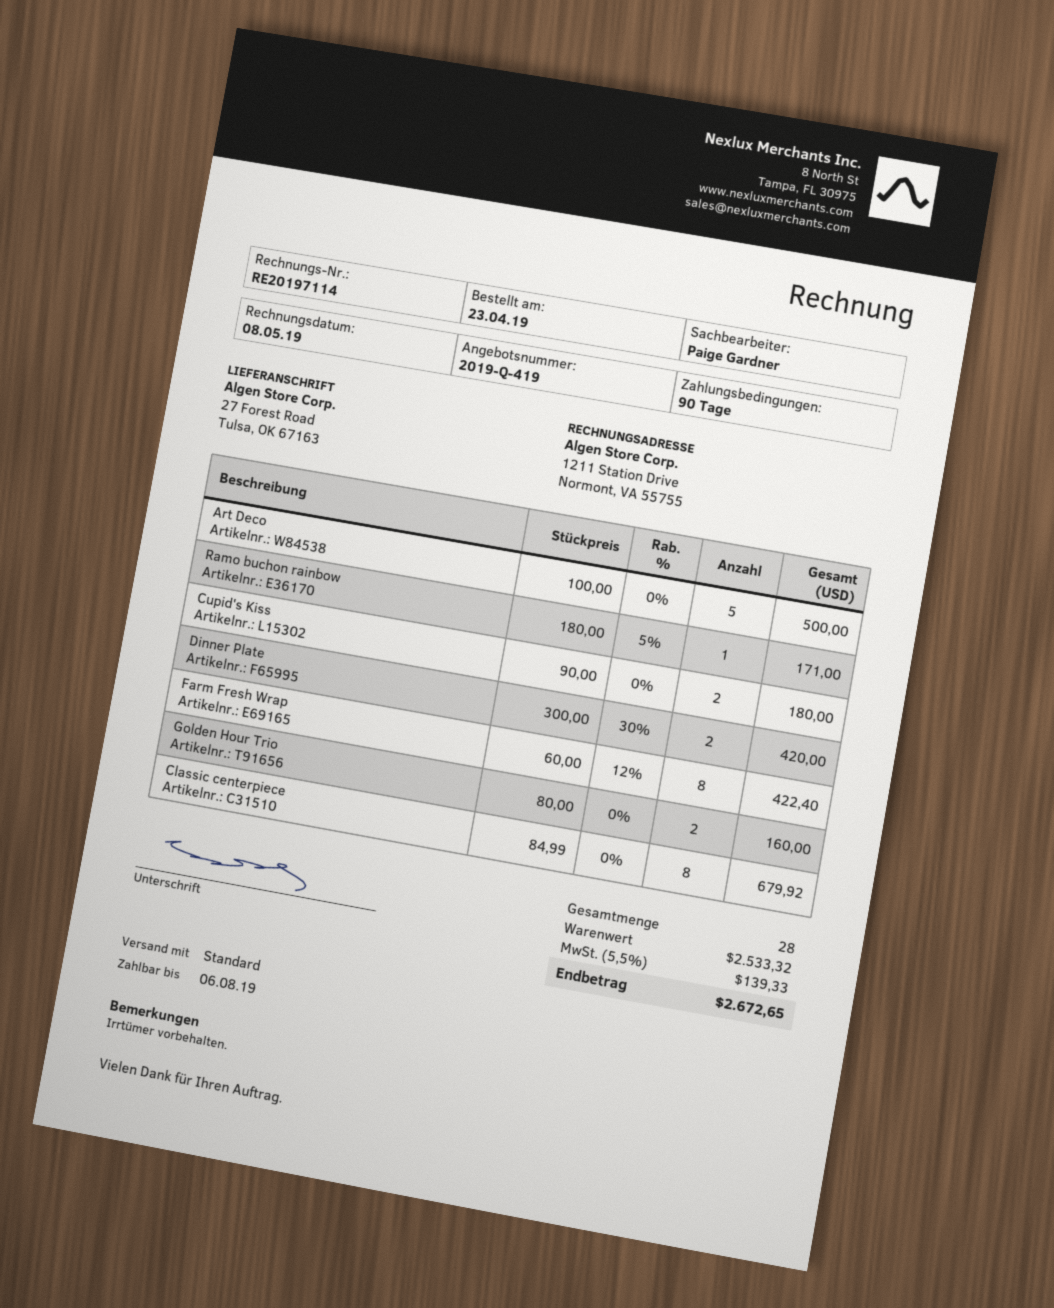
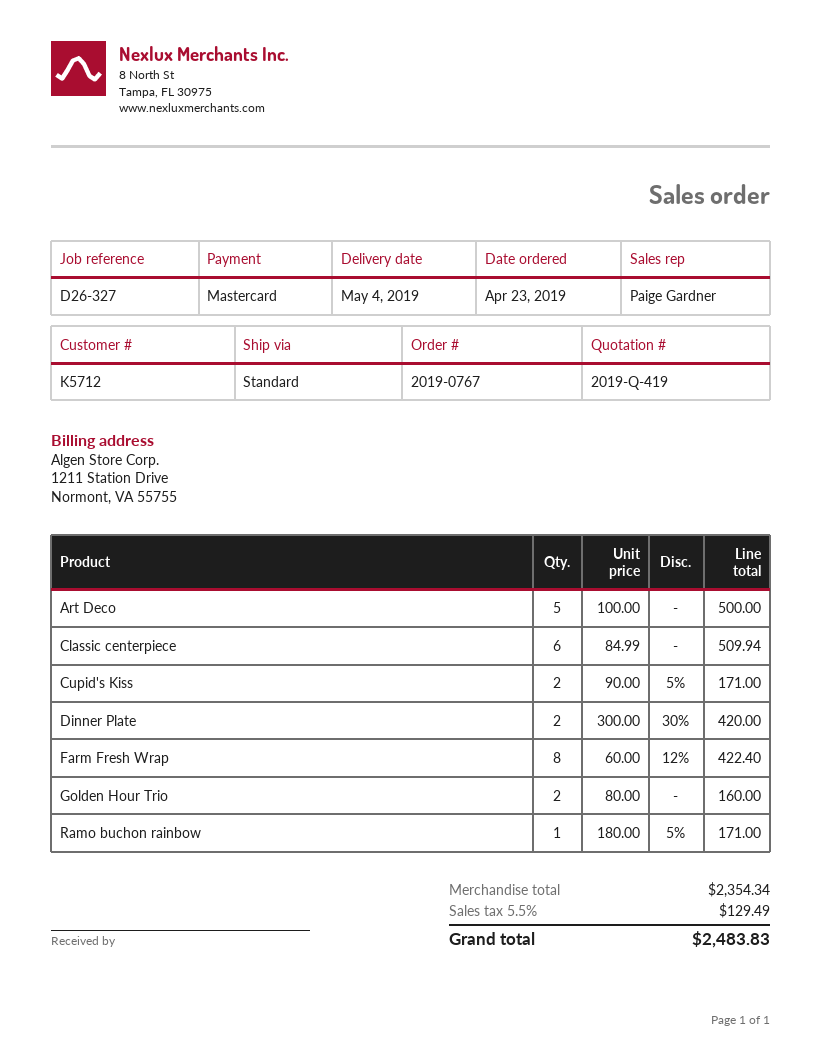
Cupid's Kiss: 2 x 90.00 = 180.00 -> 2 x 90.00 - 5% = 171.00
Classic centerpiece: 8 x 84.99 = 679.92 -> 6 x 84.99 = 509.94
subtotal: 2533.32 -> 2354.34
tax: 5.5% = 139.33 -> 5.5% = 129.49
total: 2672.65 -> 2483.83

